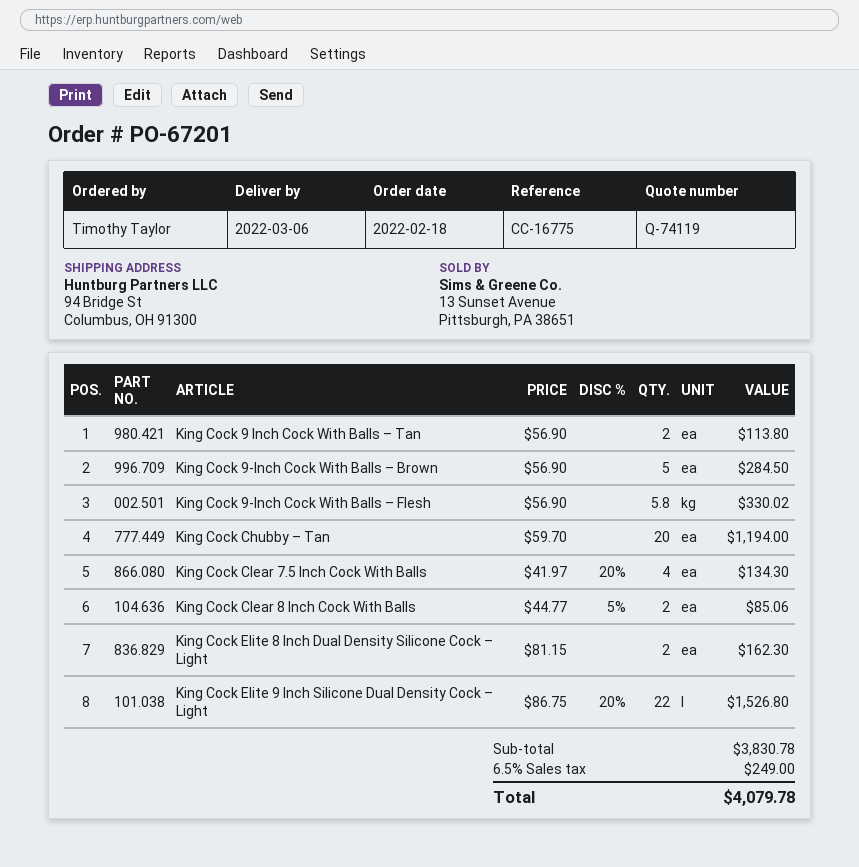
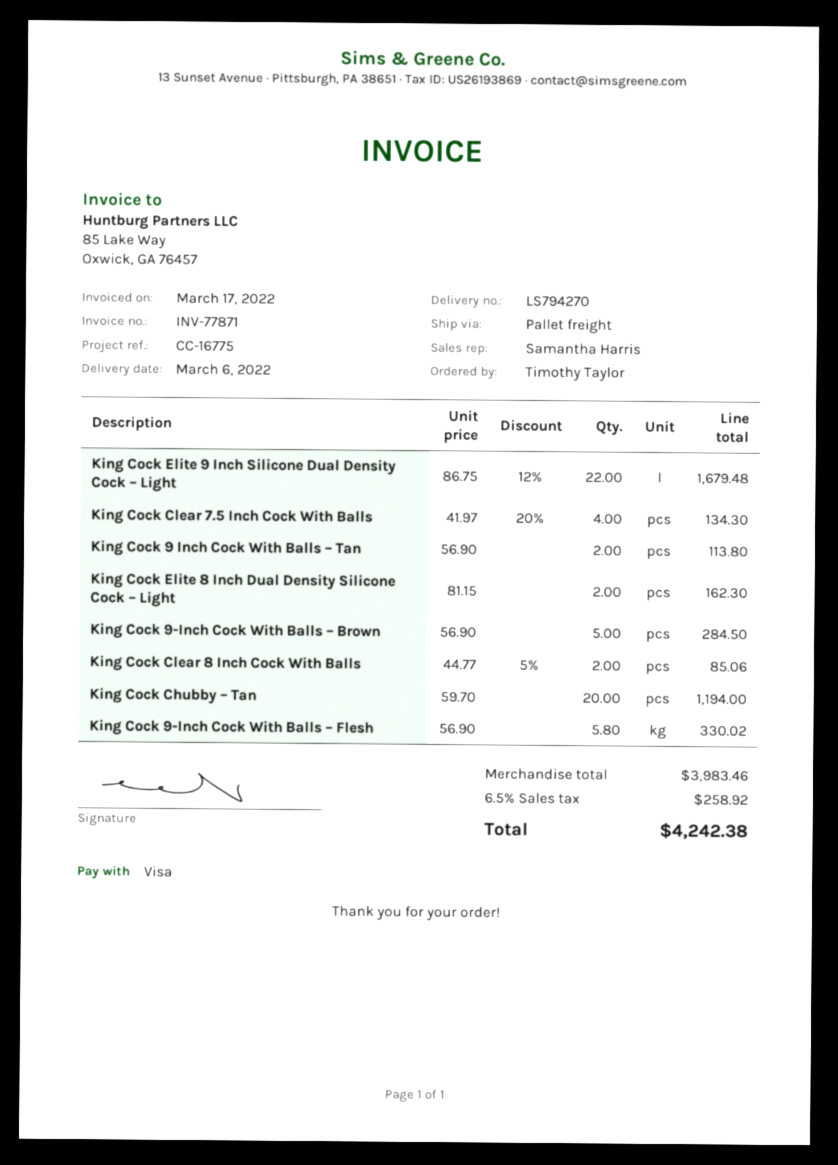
King Cock Elite 9 Inch Silicone Dual Density Cock – Light: 22 x 86.75 - 20% = 1526.80 -> 22 x 86.75 - 12% = 1679.48
subtotal: 3830.78 -> 3983.46
tax: 6.5% = 249.00 -> 6.5% = 258.92
total: 4079.78 -> 4242.38

